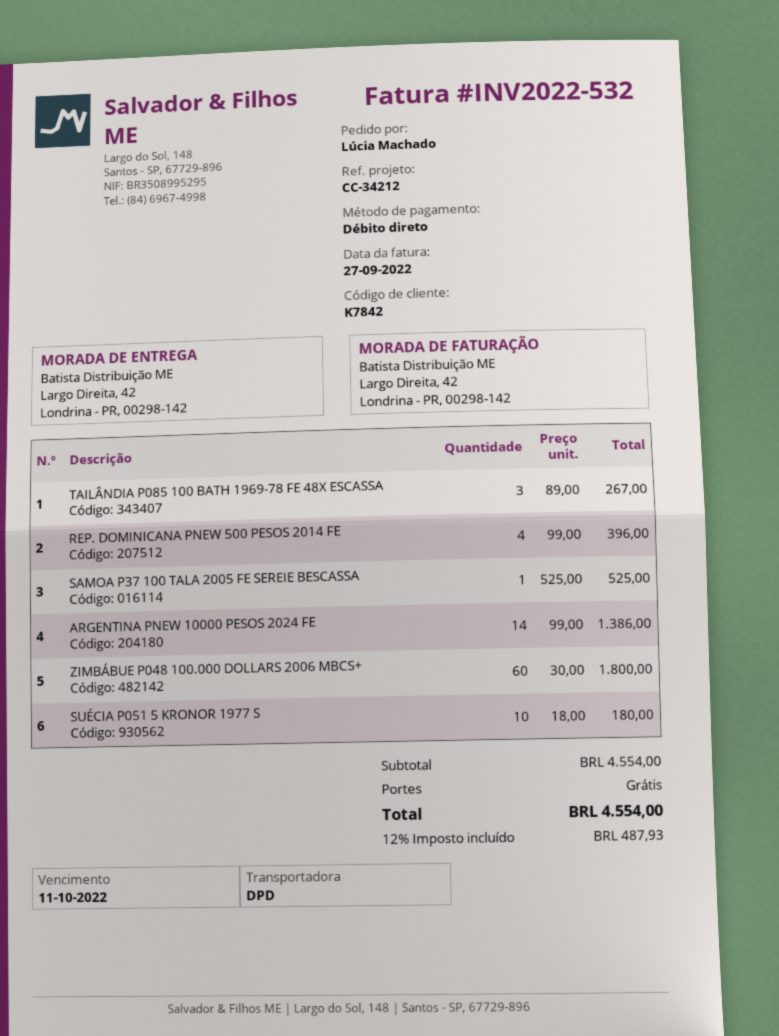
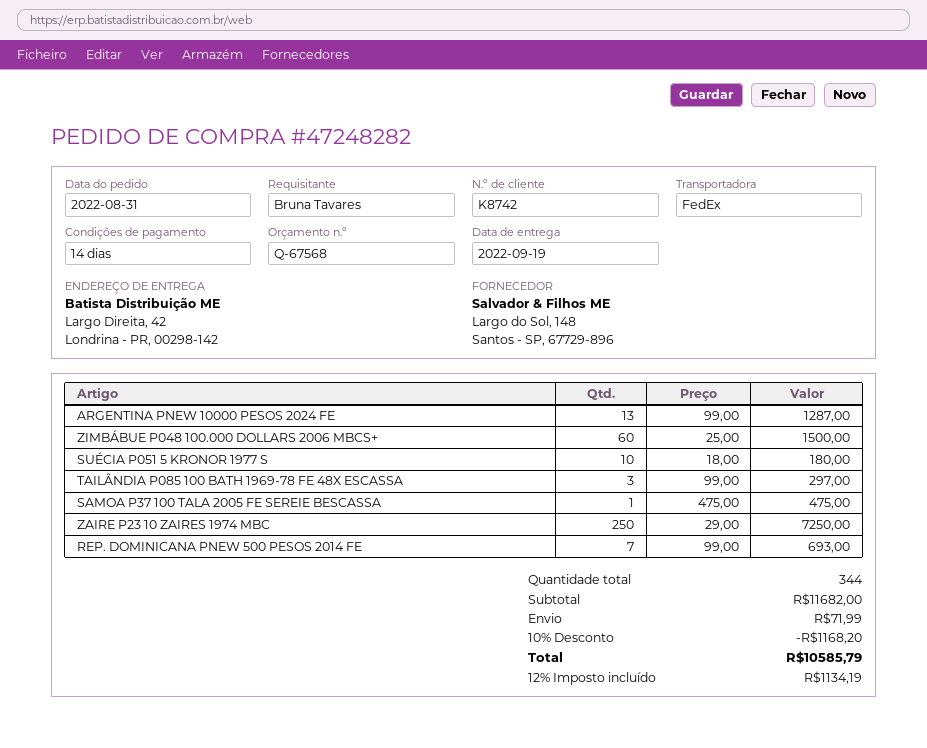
customer number: K7842 -> K8742
ordered by: Lúcia Machado -> Bruna Tavares
shipping method: DPD -> FedEx
TAILÂNDIA P085 100 BATH 1969-78 FE 48X ESCASSA: 3 x 89.00 = 267.00 -> 3 x 99.00 = 297.00
REP. DOMINICANA PNEW 500 PESOS 2014 FE: 4 x 99.00 = 396.00 -> 7 x 99.00 = 693.00
SAMOA P37 100 TALA 2005 FE SEREIE BESCASSA: 1 x 525.00 = 525.00 -> 1 x 475.00 = 475.00
ARGENTINA PNEW 10000 PESOS 2024 FE: 14 x 99.00 = 1386.00 -> 13 x 99.00 = 1287.00
ZIMBÁBUE P048 100.000 DOLLARS 2006 MBCS+: 60 x 30.00 = 1800.00 -> 60 x 25.00 = 1500.00
ZAIRE P23 10 ZAIRES 1974 MBC: none -> 250 x 29.00 = 7250.00
subtotal: 4554.00 -> 11682.00
discount: none -> 10% = 1168.20
shipping: 0.00 -> 71.99
tax: 12% = 487.93 -> 12% = 1134.19
total: 4554.00 -> 10585.79

